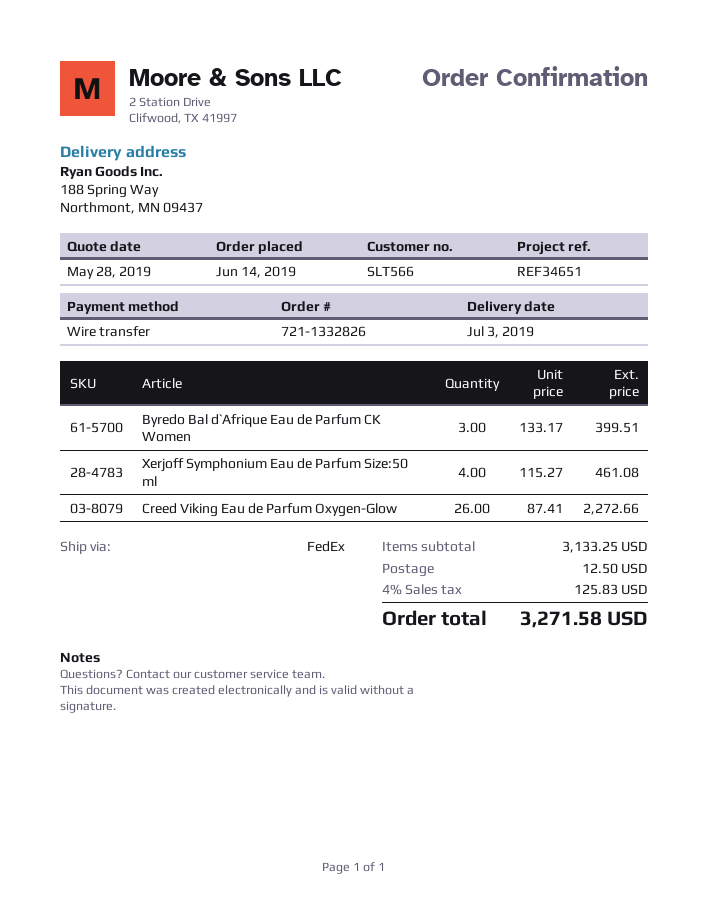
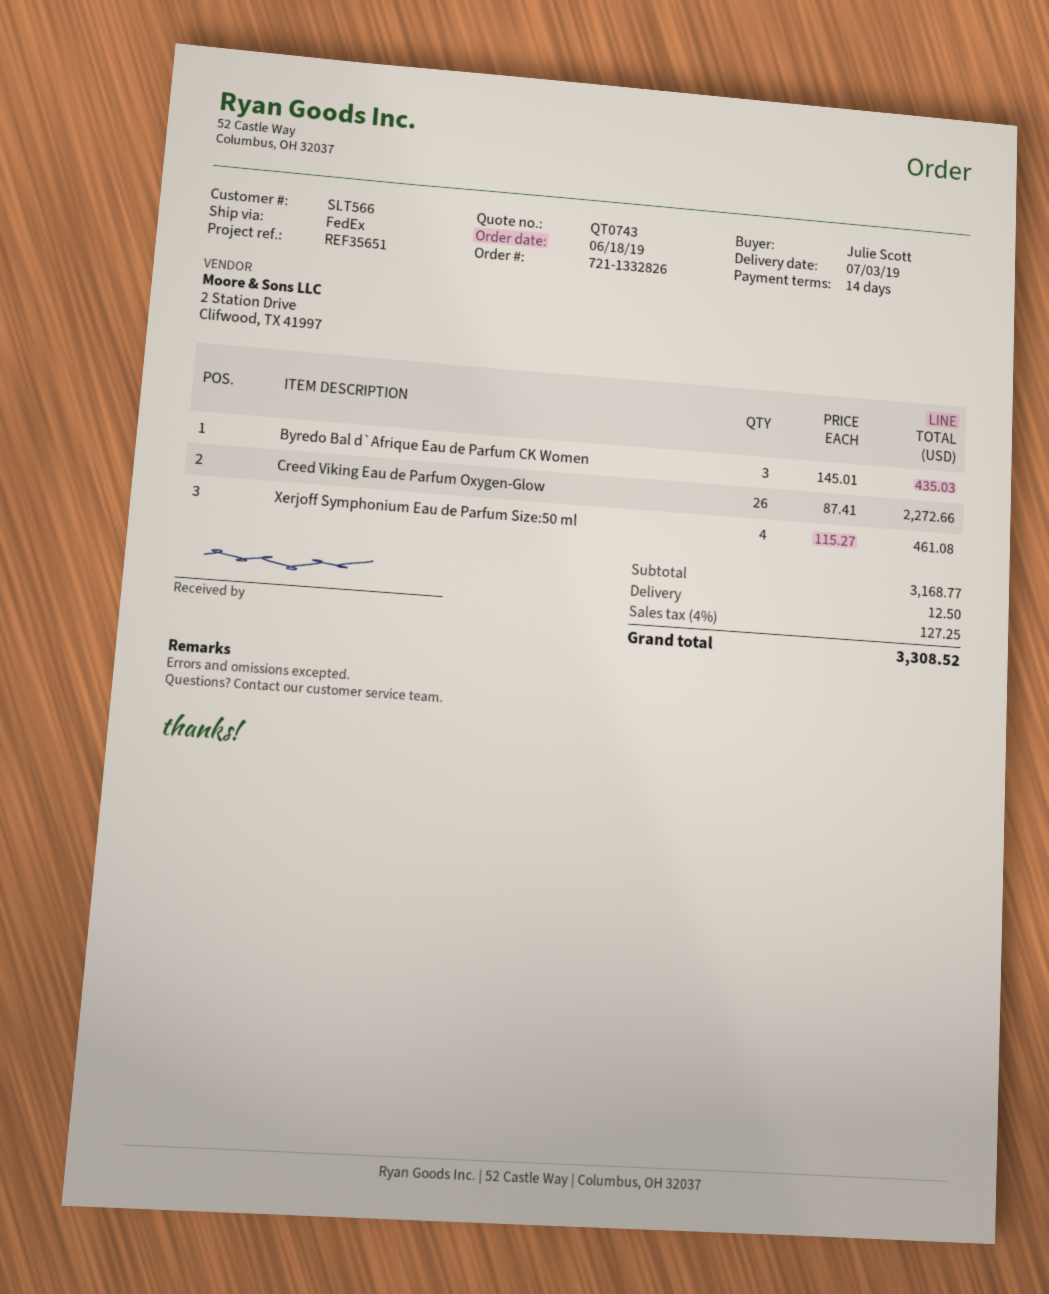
order date: 2019-06-14 -> 2019-06-18
reference: REF34651 -> REF35651
Byredo Bal d`Afrique Eau de Parfum CK Women: 3 x 133.17 = 399.51 -> 3 x 145.01 = 435.03
subtotal: 3133.25 -> 3168.77
tax: 4% = 125.83 -> 4% = 127.25
total: 3271.58 -> 3308.52

